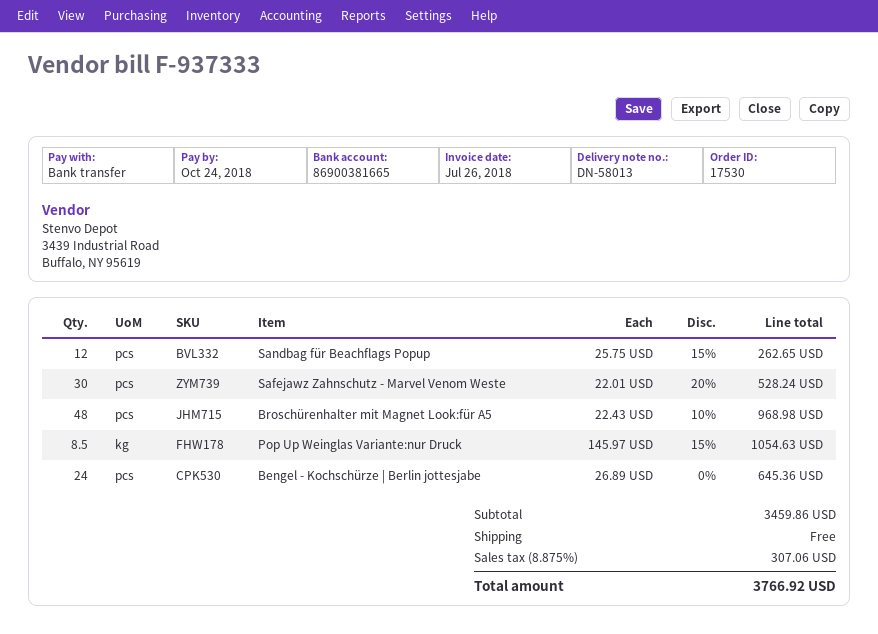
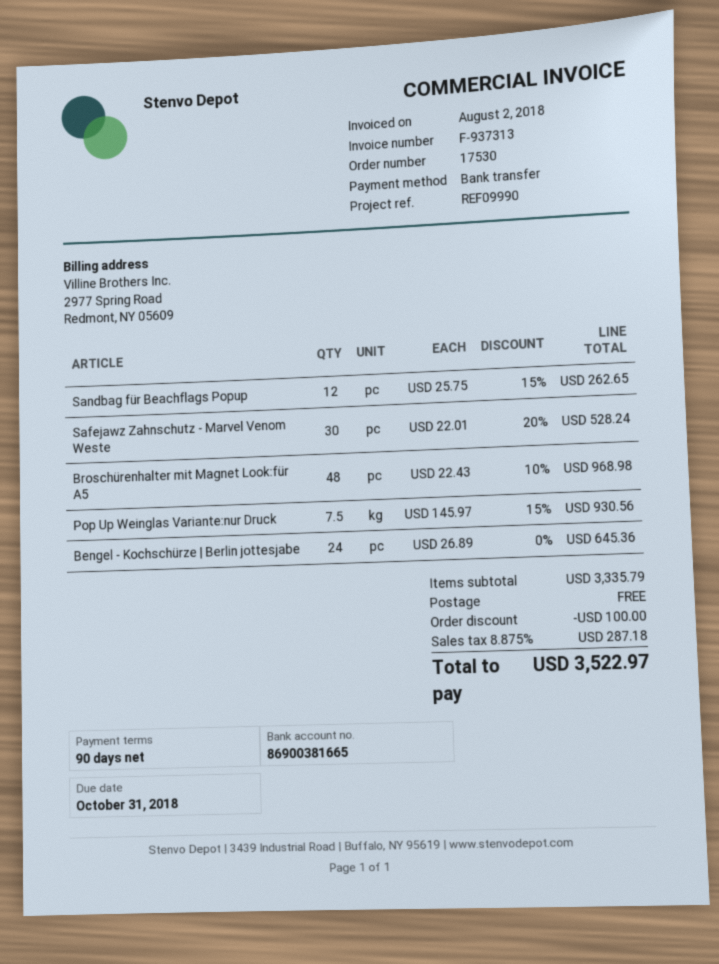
invoice number: F-937333 -> F-937313
invoice date: 2018-07-26 -> 2018-08-02
due date: 2018-10-24 -> 2018-10-31
Pop Up Weinglas Variante:nur Druck: 8.5 x 145.97 - 15% = 1054.63 -> 7.5 x 145.97 - 15% = 930.56
subtotal: 3459.86 -> 3335.79
discount: none -> 100.00
tax: 8.875% = 307.06 -> 8.875% = 287.18
total: 3766.92 -> 3522.97

